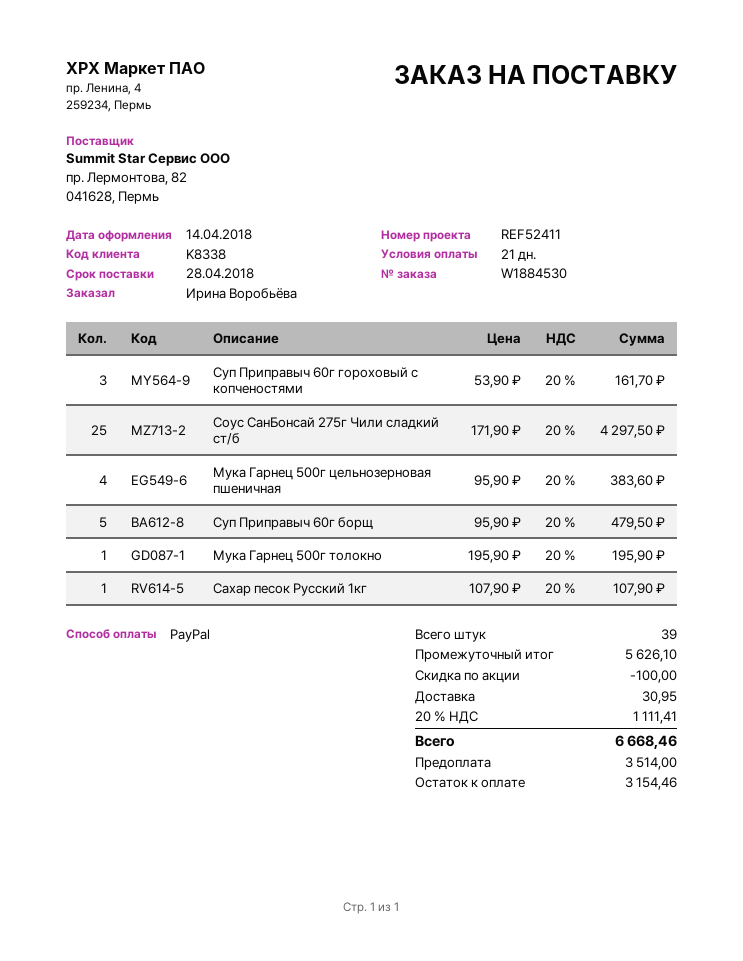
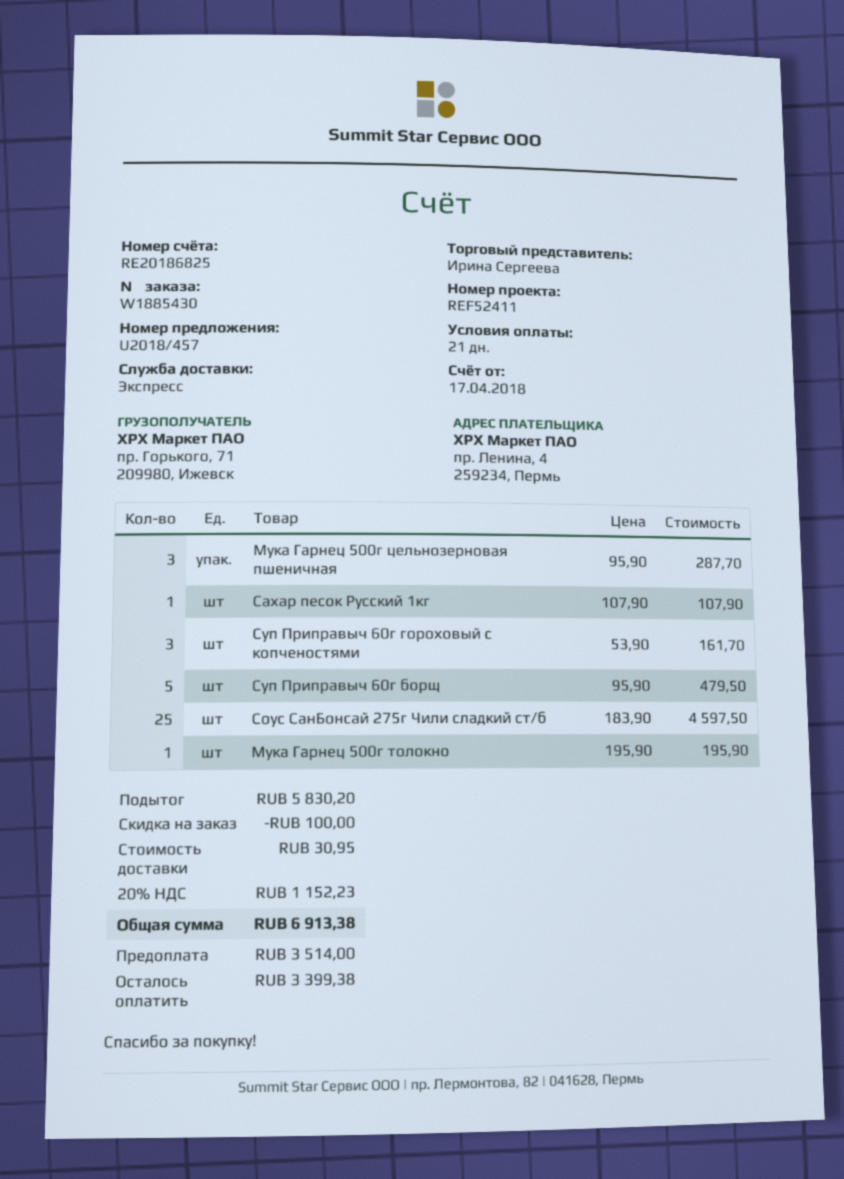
order number: W1884530 -> W1885430
Соус СанБонсай 275г Чили сладкий ст/б: 25 x 171.90 = 4297.50 -> 25 x 183.90 = 4597.50
Мука Гарнец 500г цельнозерновая пшеничная: 4 x 95.90 = 383.60 -> 3 x 95.90 = 287.70
subtotal: 5626.10 -> 5830.20
tax: 20% = 1111.41 -> 20% = 1152.23
total: 6668.46 -> 6913.38
balance: 3154.46 -> 3399.38

